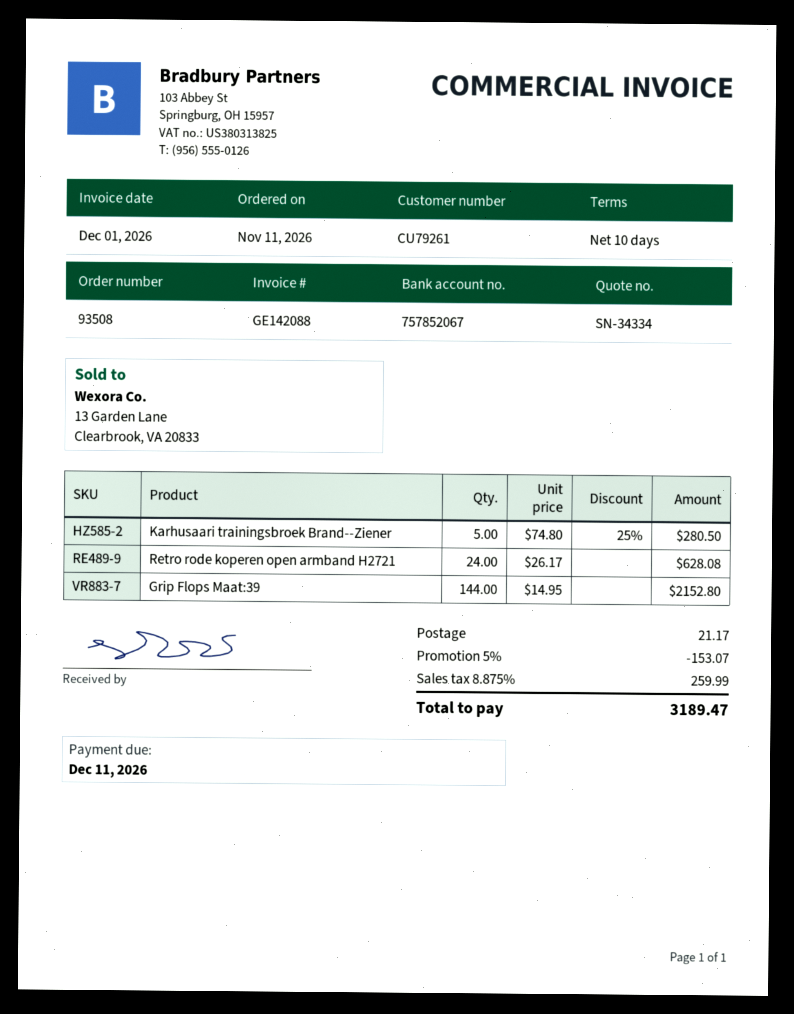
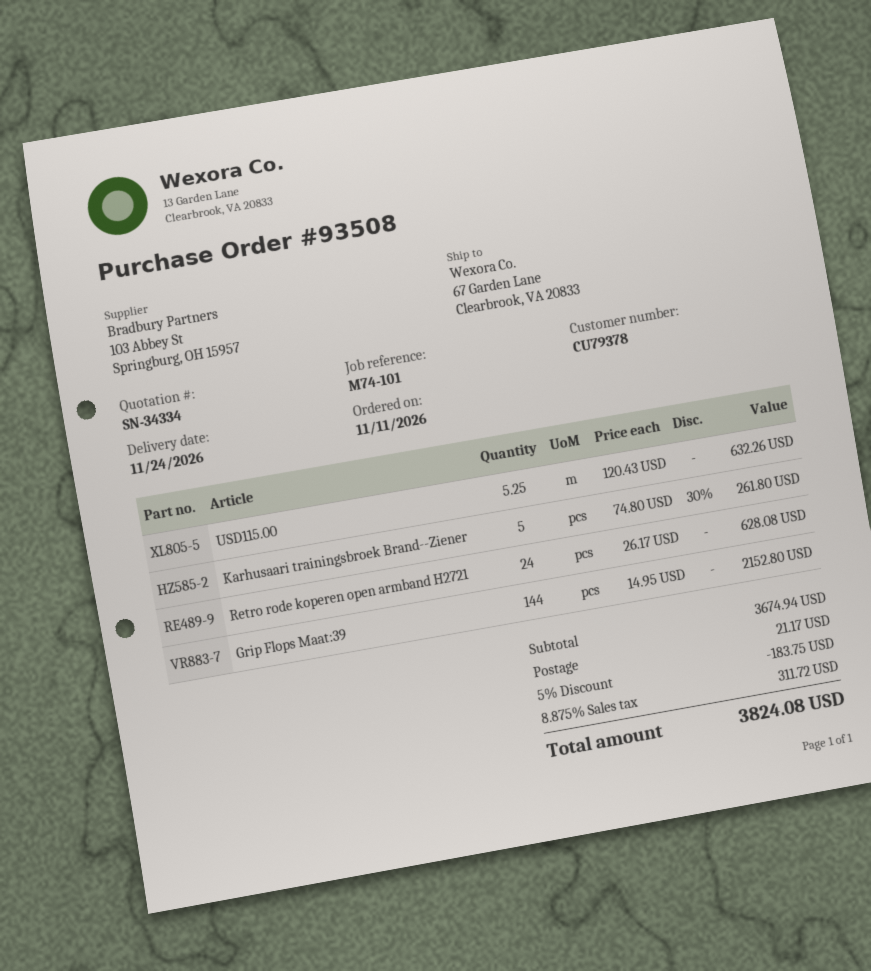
customer number: CU79261 -> CU79378
Karhusaari trainingsbroek Brand--Ziener: 5 x 74.80 - 25% = 280.50 -> 5 x 74.80 - 30% = 261.80
USD115.00: none -> 5.25 x 120.43 = 632.26
discount: 5% = 153.07 -> 5% = 183.75
tax: 8.875% = 259.99 -> 8.875% = 311.72
total: 3189.47 -> 3824.08

